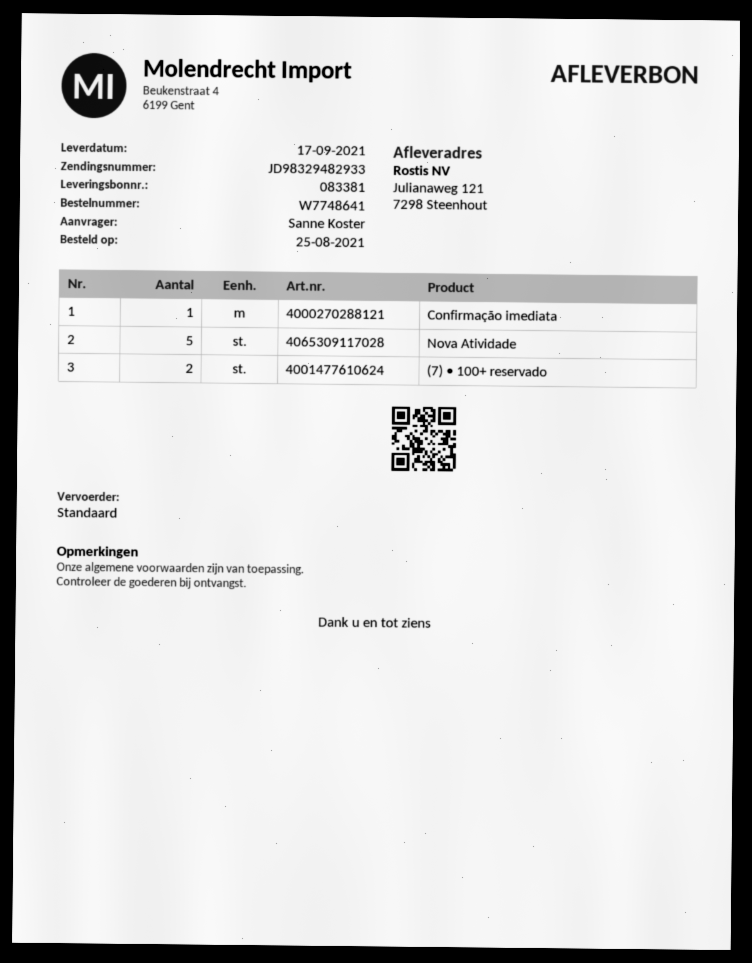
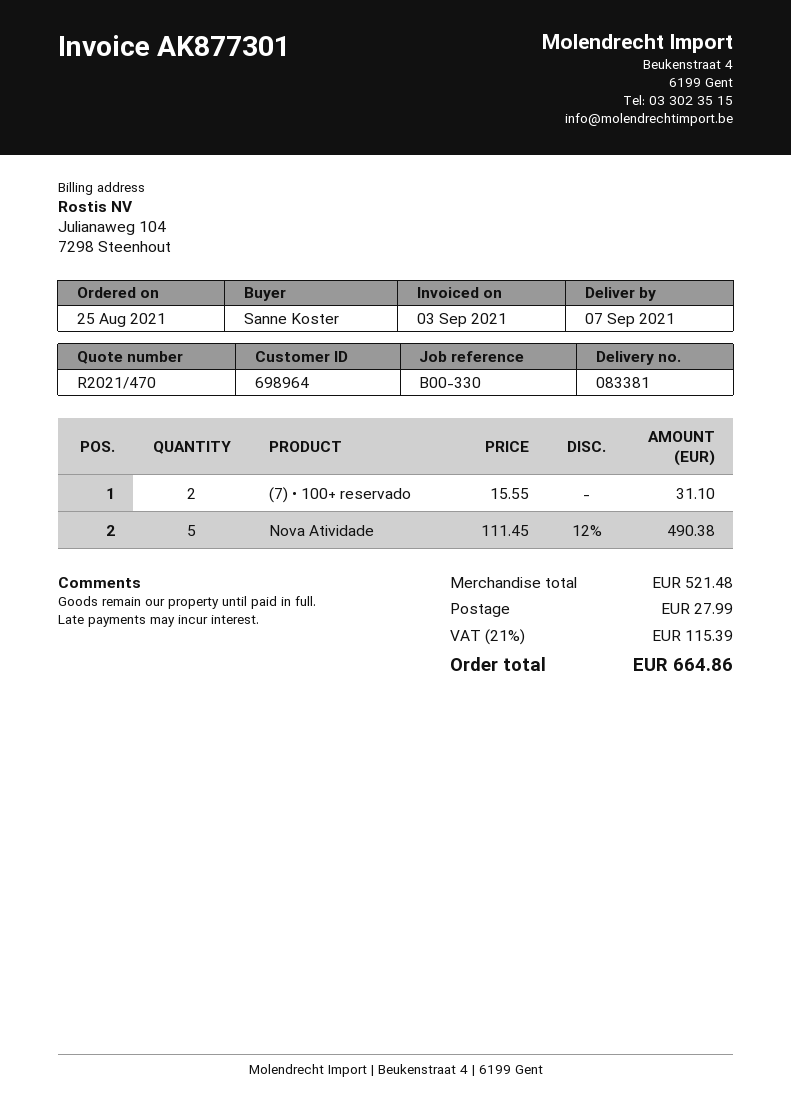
delivery date: 2021-09-17 -> 2021-09-07
Confirmação imediata: 1 -> none

